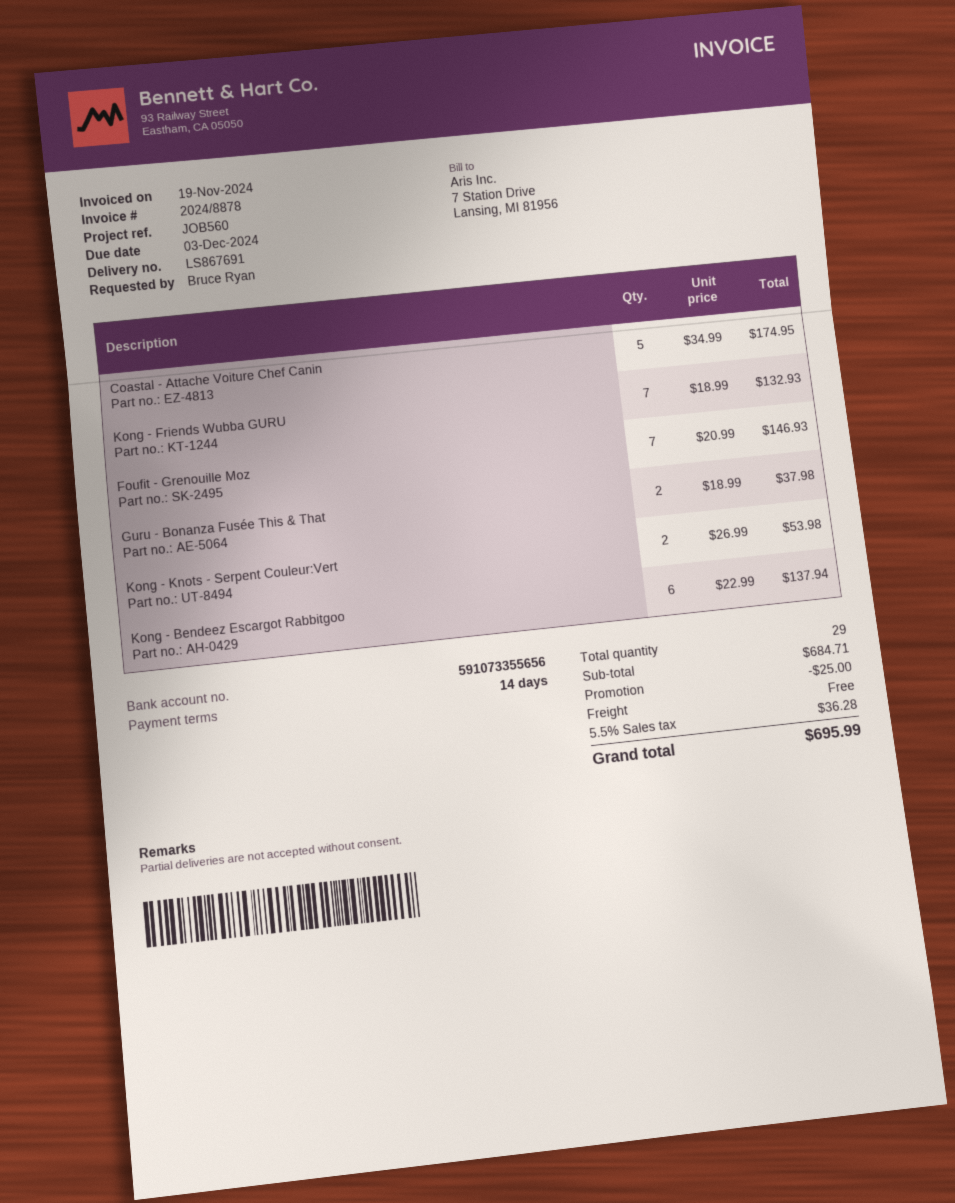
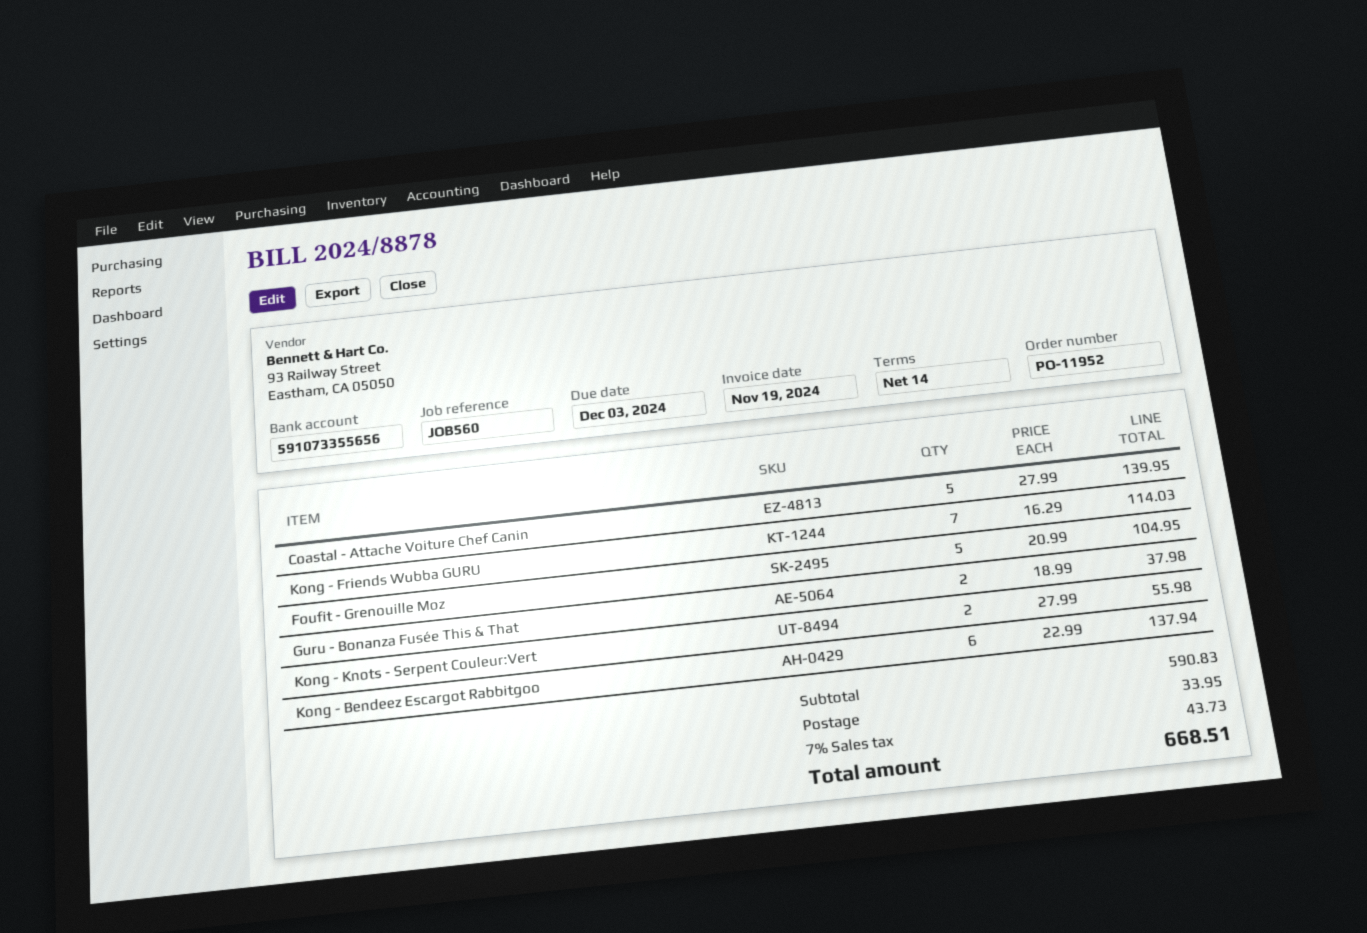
Coastal - Attache Voiture Chef Canin: 5 x 34.99 = 174.95 -> 5 x 27.99 = 139.95
Kong - Friends Wubba GURU: 7 x 18.99 = 132.93 -> 7 x 16.29 = 114.03
Foufit - Grenouille Moz: 7 x 20.99 = 146.93 -> 5 x 20.99 = 104.95
Kong - Knots - Serpent Couleur:Vert: 2 x 26.99 = 53.98 -> 2 x 27.99 = 55.98
subtotal: 684.71 -> 590.83
discount: 25.00 -> none
shipping: 0.00 -> 33.95
tax: 5.5% = 36.28 -> 7% = 43.73
total: 695.99 -> 668.51

